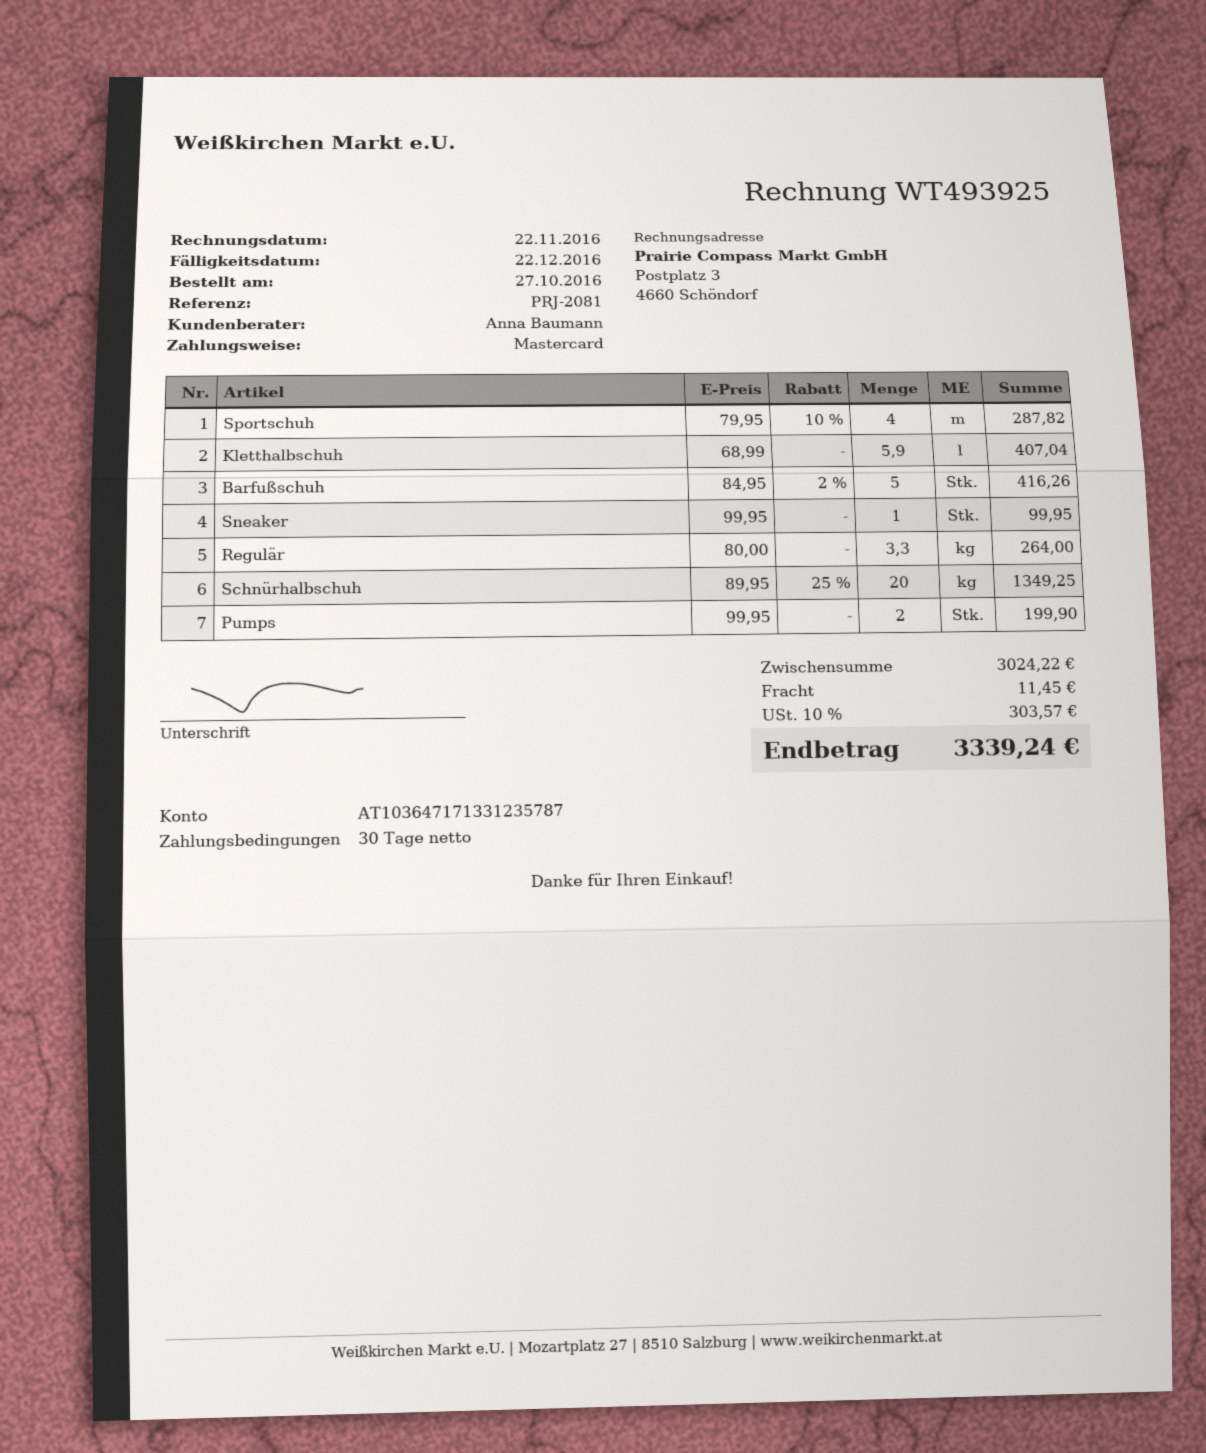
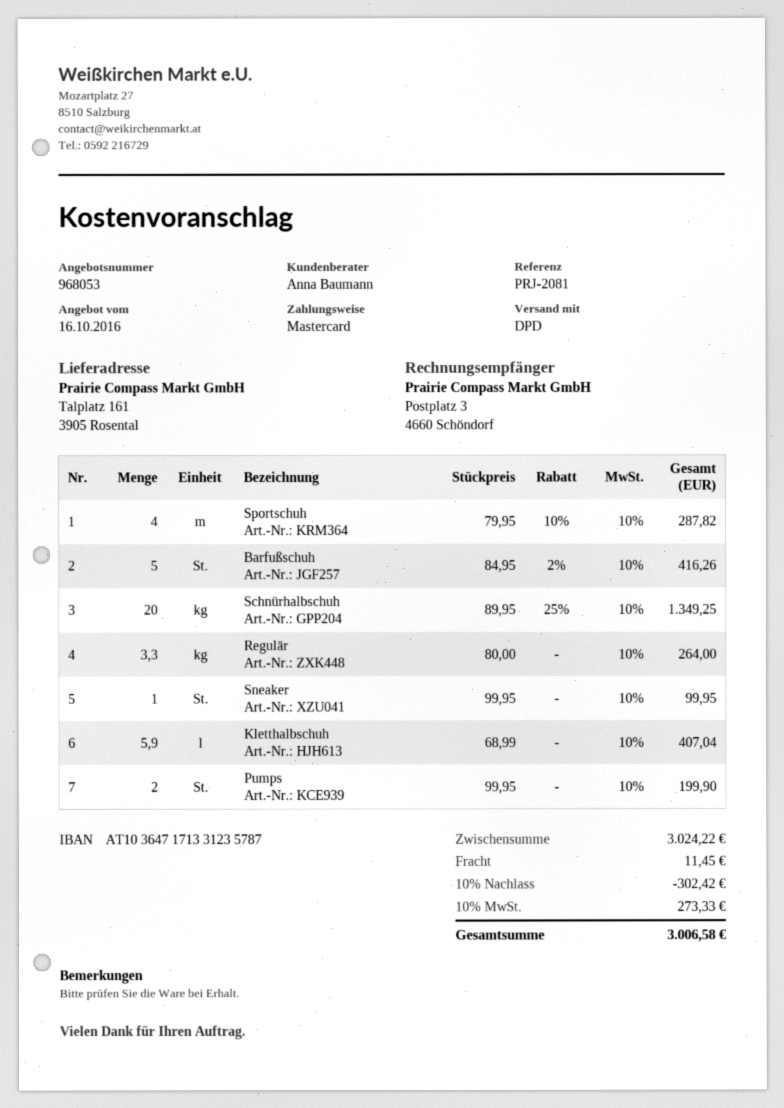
discount: none -> 10% = 302.42
tax: 10% = 303.57 -> 10% = 273.33
total: 3339.24 -> 3006.58

